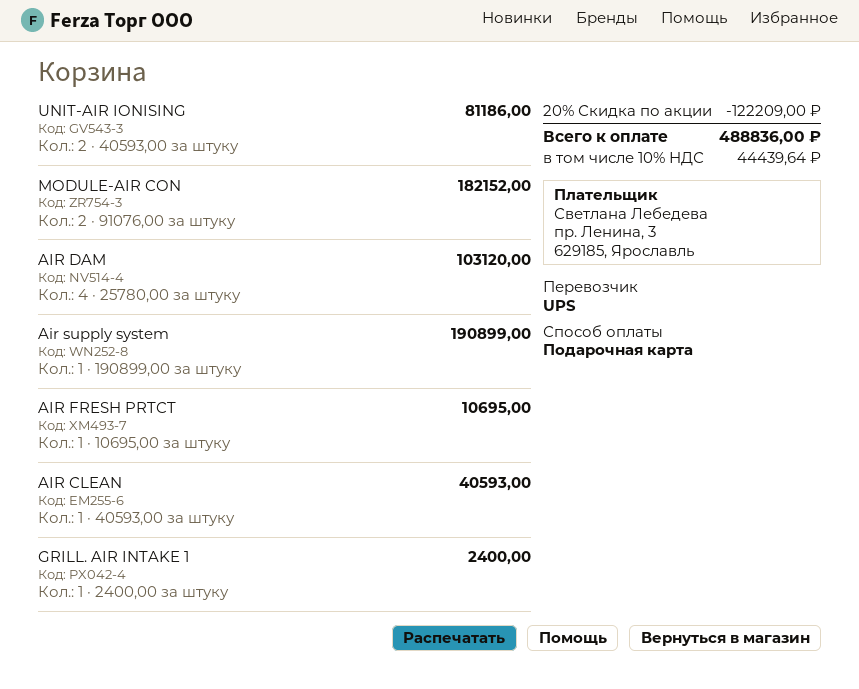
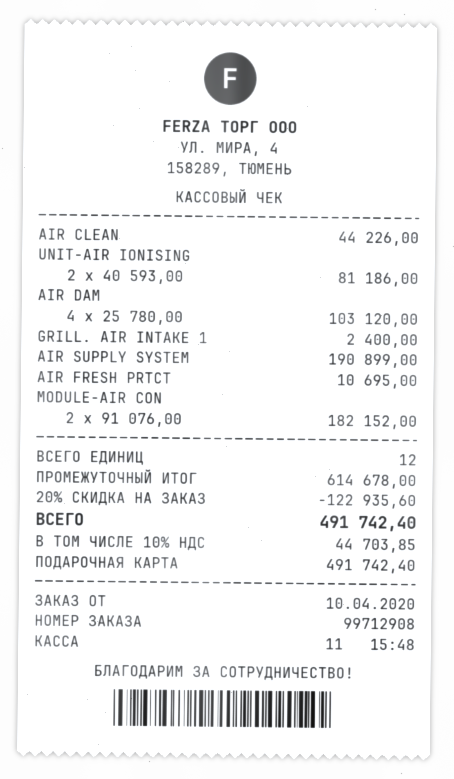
AIR CLEAN: 1 x 40593.00 = 40593.00 -> 1 x 44226.00 = 44226.00
discount: 20% = 122209.00 -> 20% = 122935.60
tax: 10% = 44439.64 -> 10% = 44703.85
total: 488836.00 -> 491742.40

